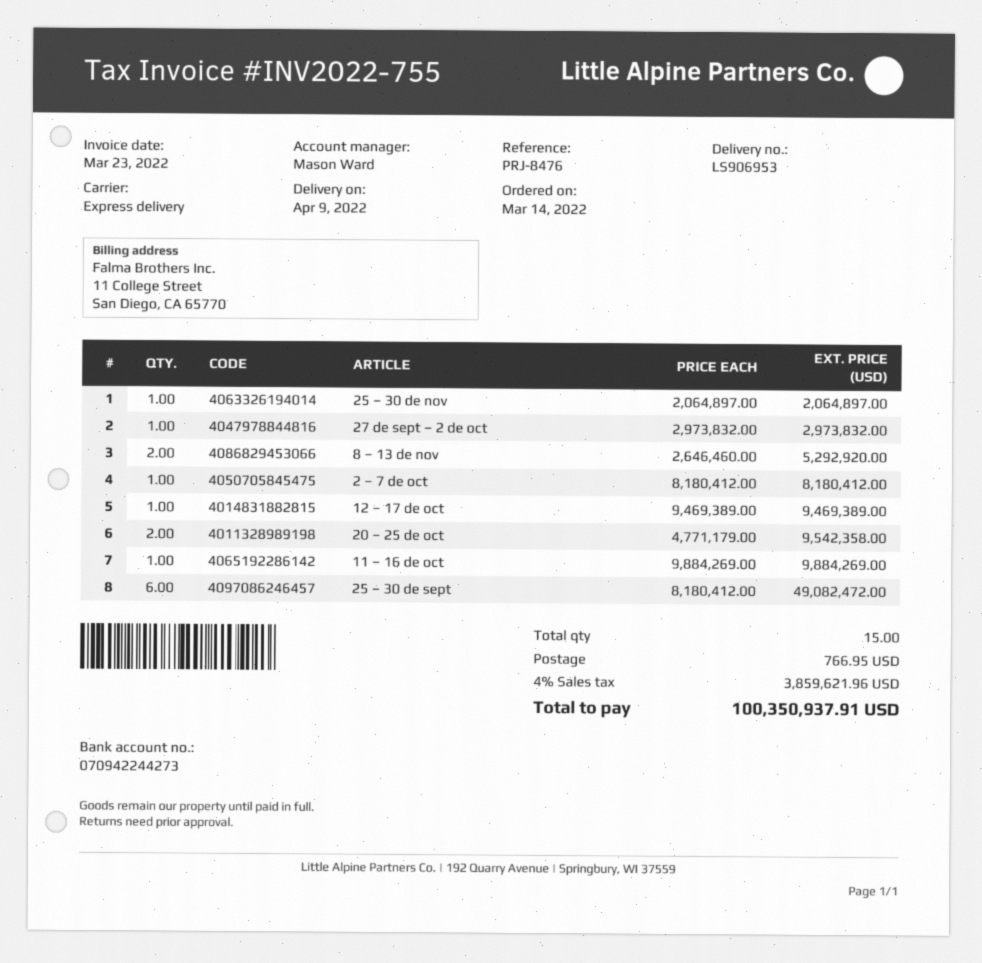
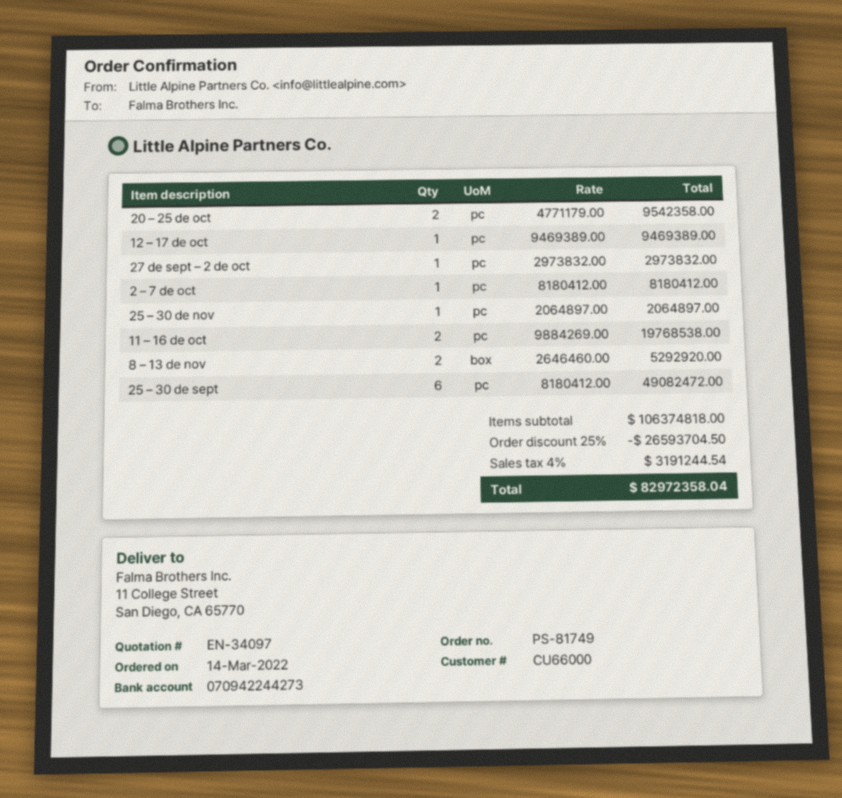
11 – 16 de oct: 1 x 9884269.00 = 9884269.00 -> 2 x 9884269.00 = 19768538.00
discount: none -> 25% = 26593704.50
shipping: 766.95 -> none
tax: 4% = 3859621.96 -> 4% = 3191244.54
total: 100350937.91 -> 82972358.04

